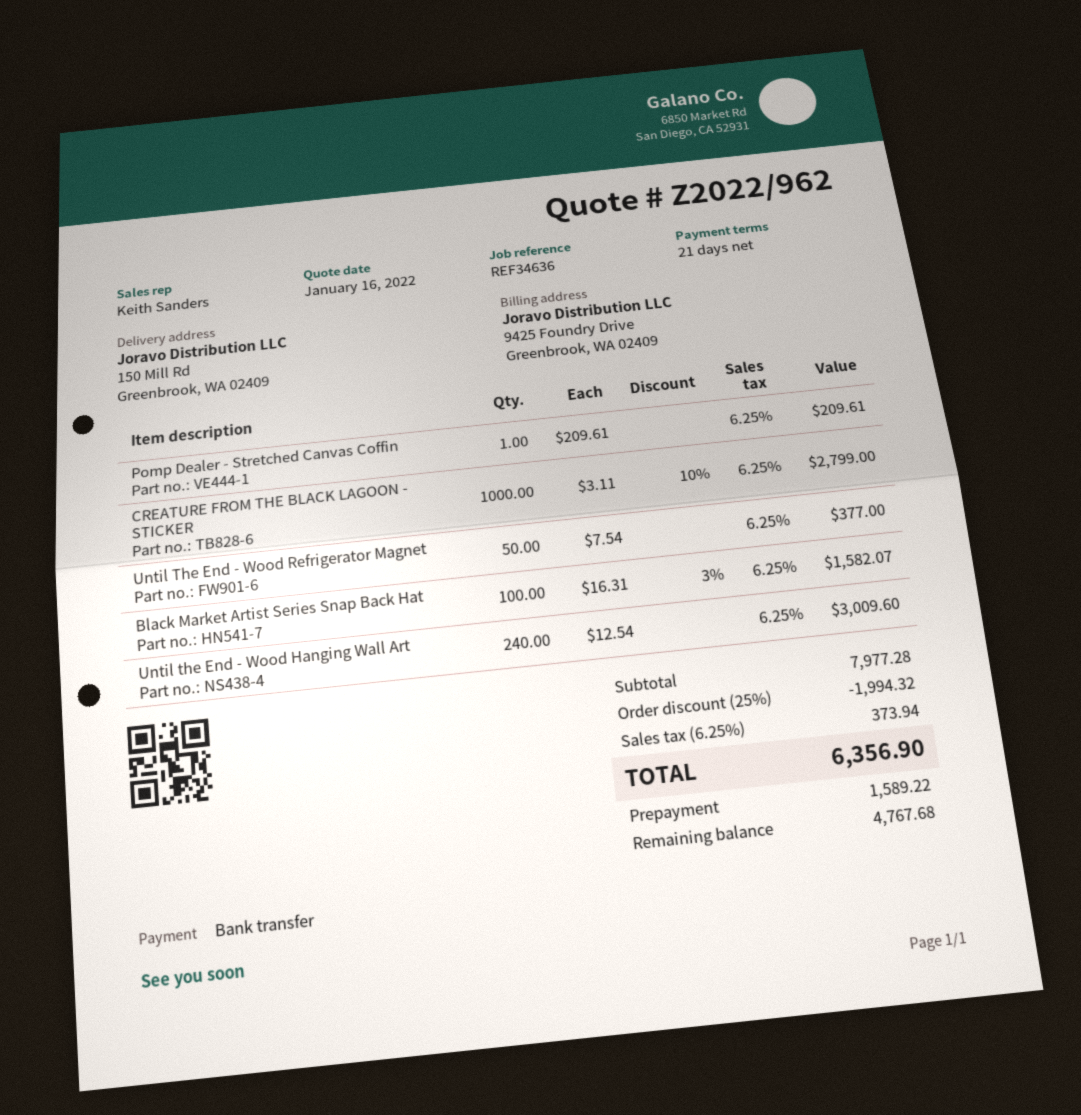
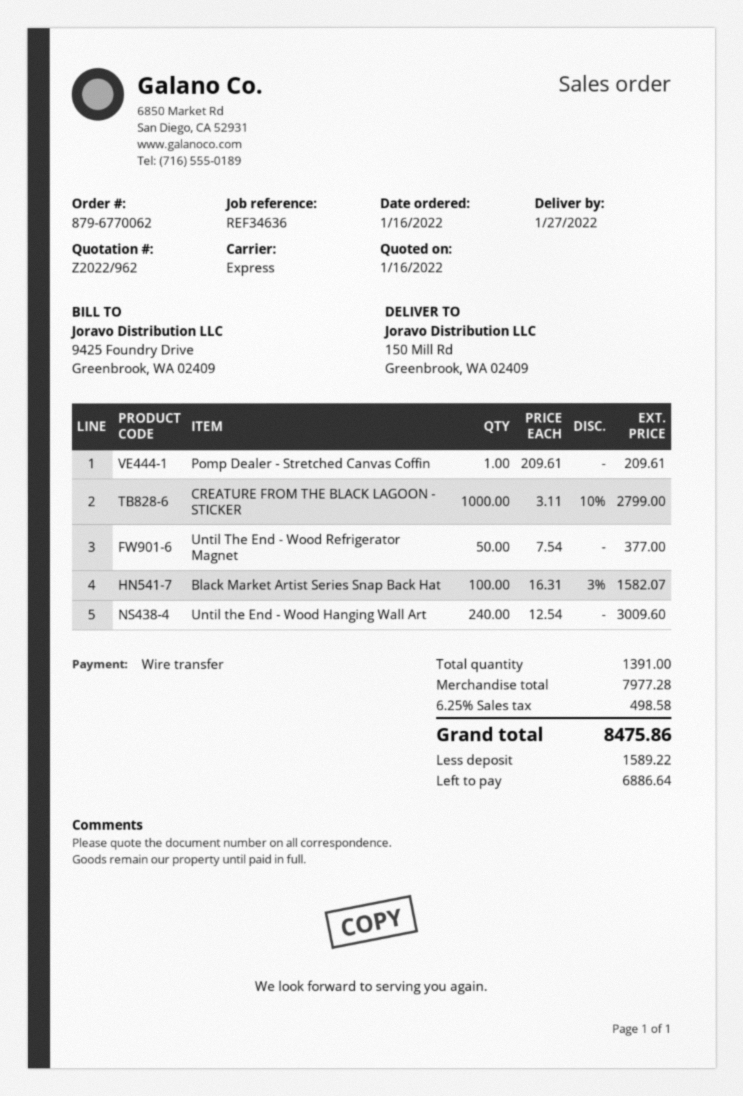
discount: 25% = 1994.32 -> none
tax: 6.25% = 373.94 -> 6.25% = 498.58
total: 6356.90 -> 8475.86
balance: 4767.68 -> 6886.64

